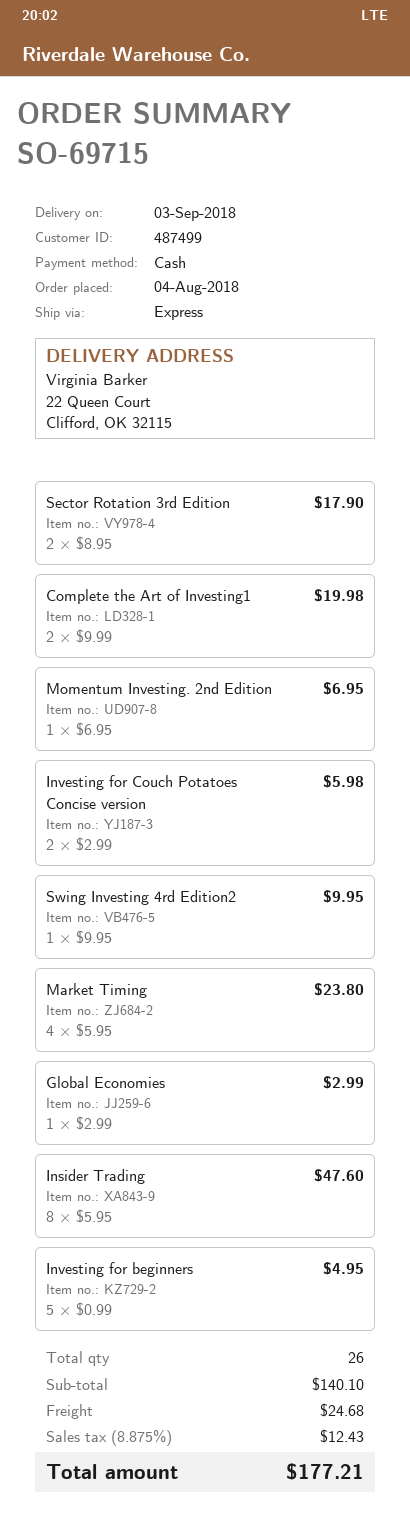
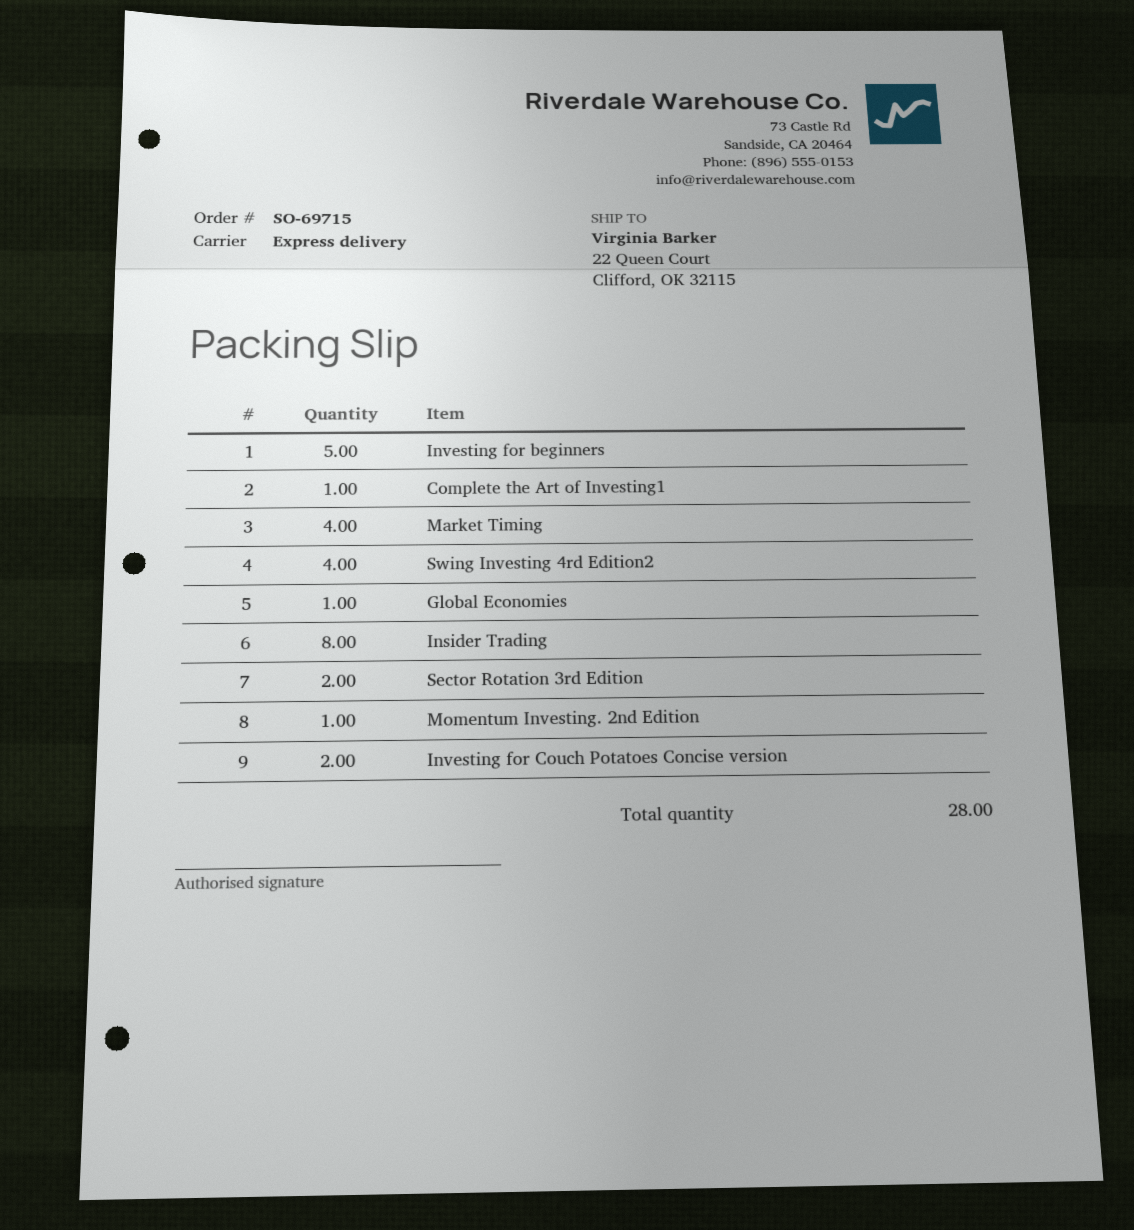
Complete the Art of Investing1: 2 -> 1
Swing Investing 4rd Edition2: 1 -> 4
total quantity: 26 -> 28

